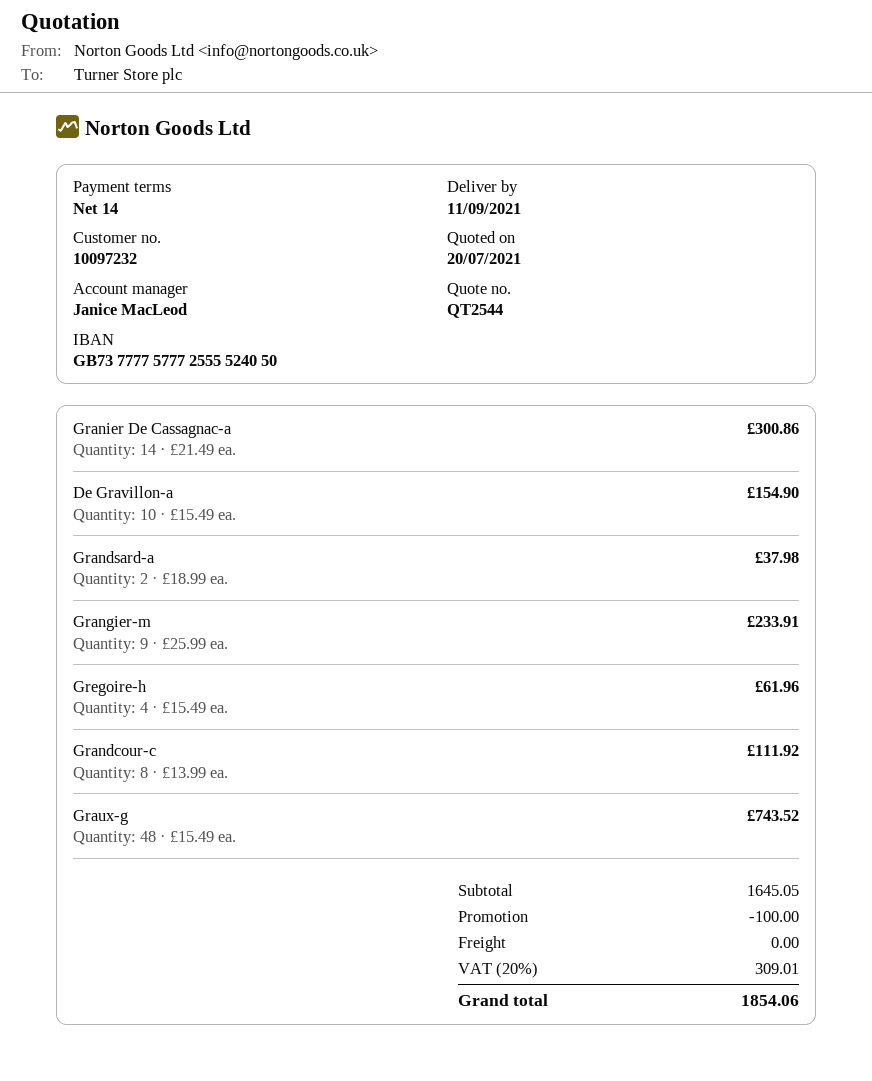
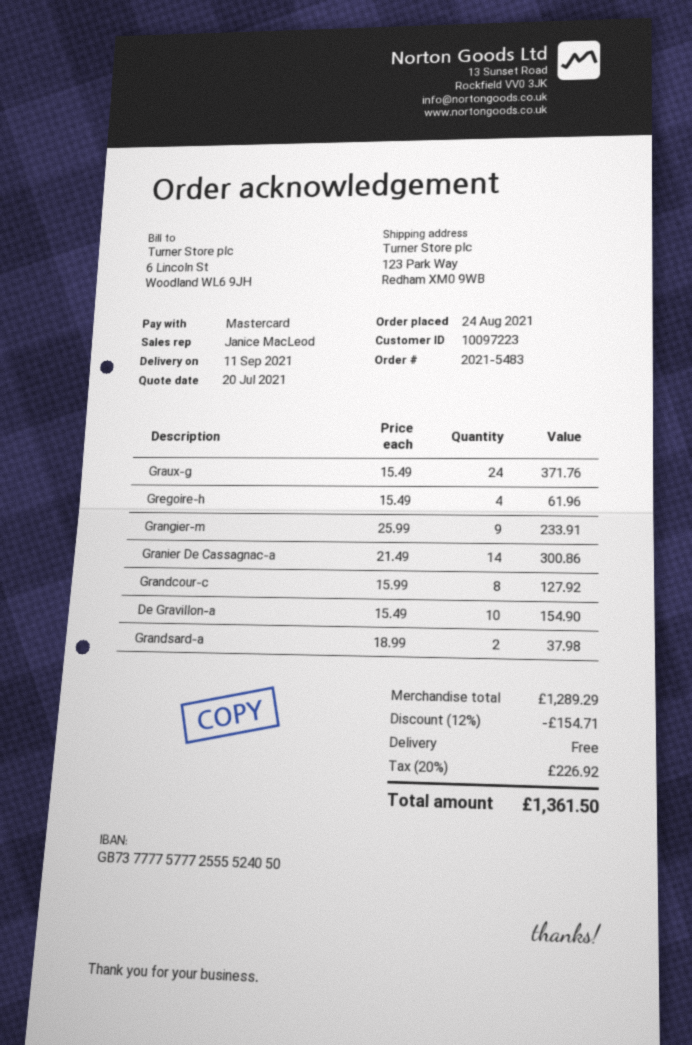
customer number: 10097232 -> 10097223
Grandcour-c: 8 x 13.99 = 111.92 -> 8 x 15.99 = 127.92
Graux-g: 48 x 15.49 = 743.52 -> 24 x 15.49 = 371.76
subtotal: 1645.05 -> 1289.29
discount: 100.00 -> 154.71
tax: 20% = 309.01 -> 20% = 226.92
total: 1854.06 -> 1361.50

